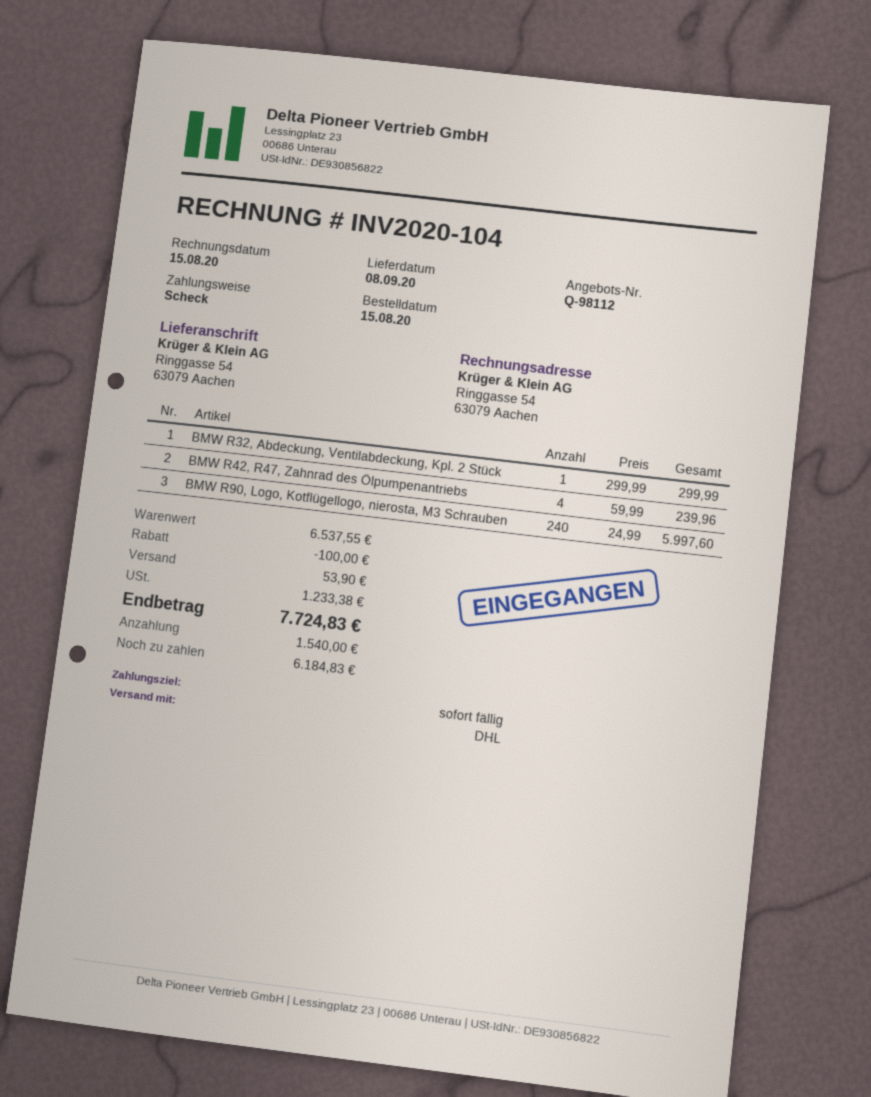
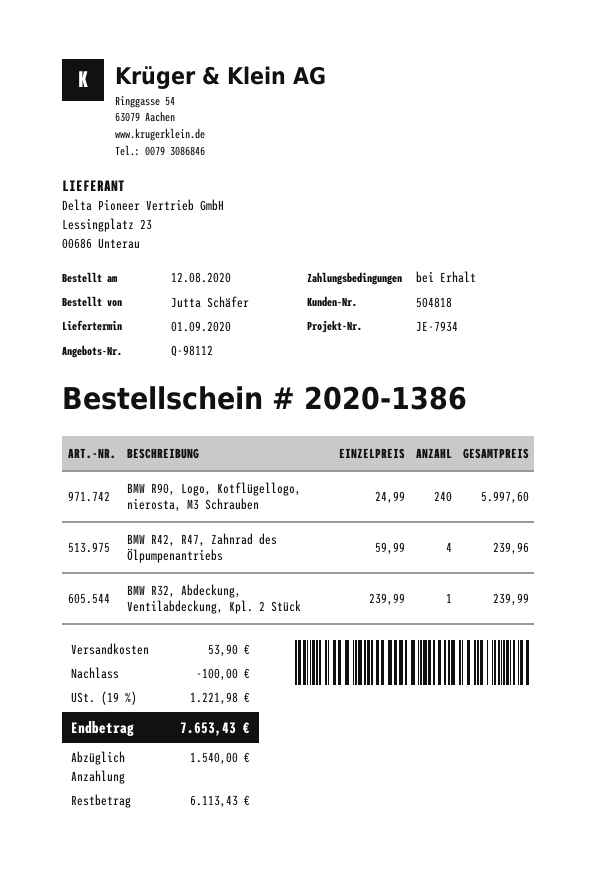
order date: 2020-08-15 -> 2020-08-12
delivery date: 2020-09-08 -> 2020-09-01
BMW R32, Abdeckung, Ventilabdeckung, Kpl. 2 Stück: 1 x 299.99 = 299.99 -> 1 x 239.99 = 239.99
tax: 1233.38 -> 1221.98
total: 7724.83 -> 7653.43
balance: 6184.83 -> 6113.43

